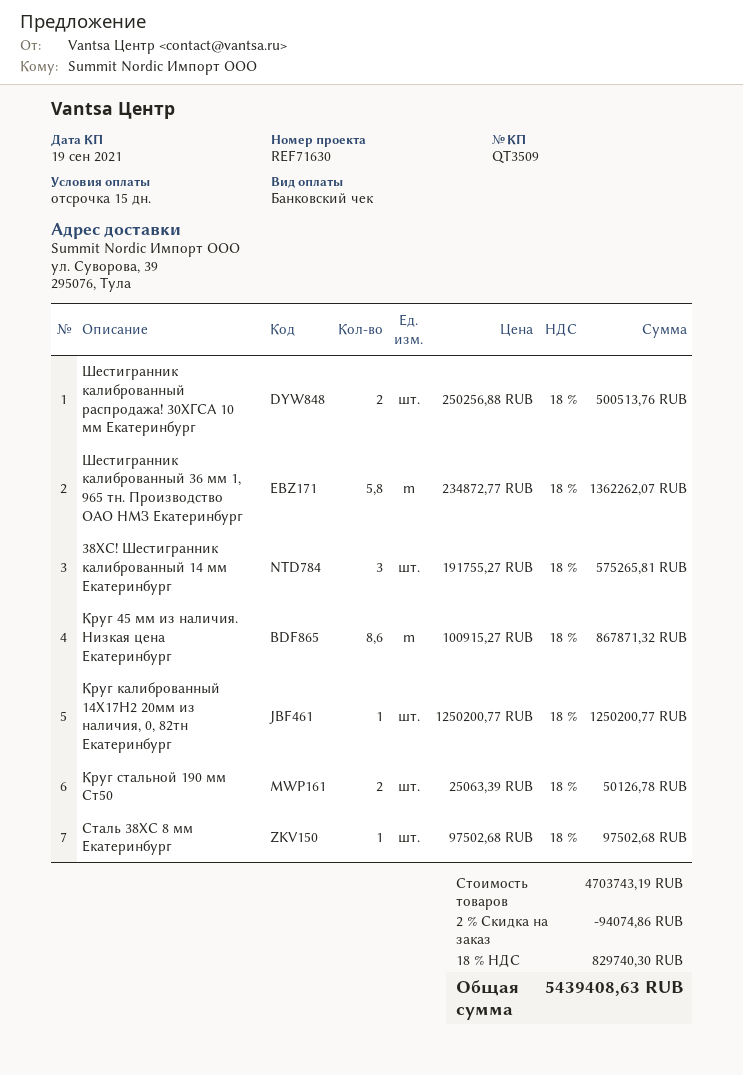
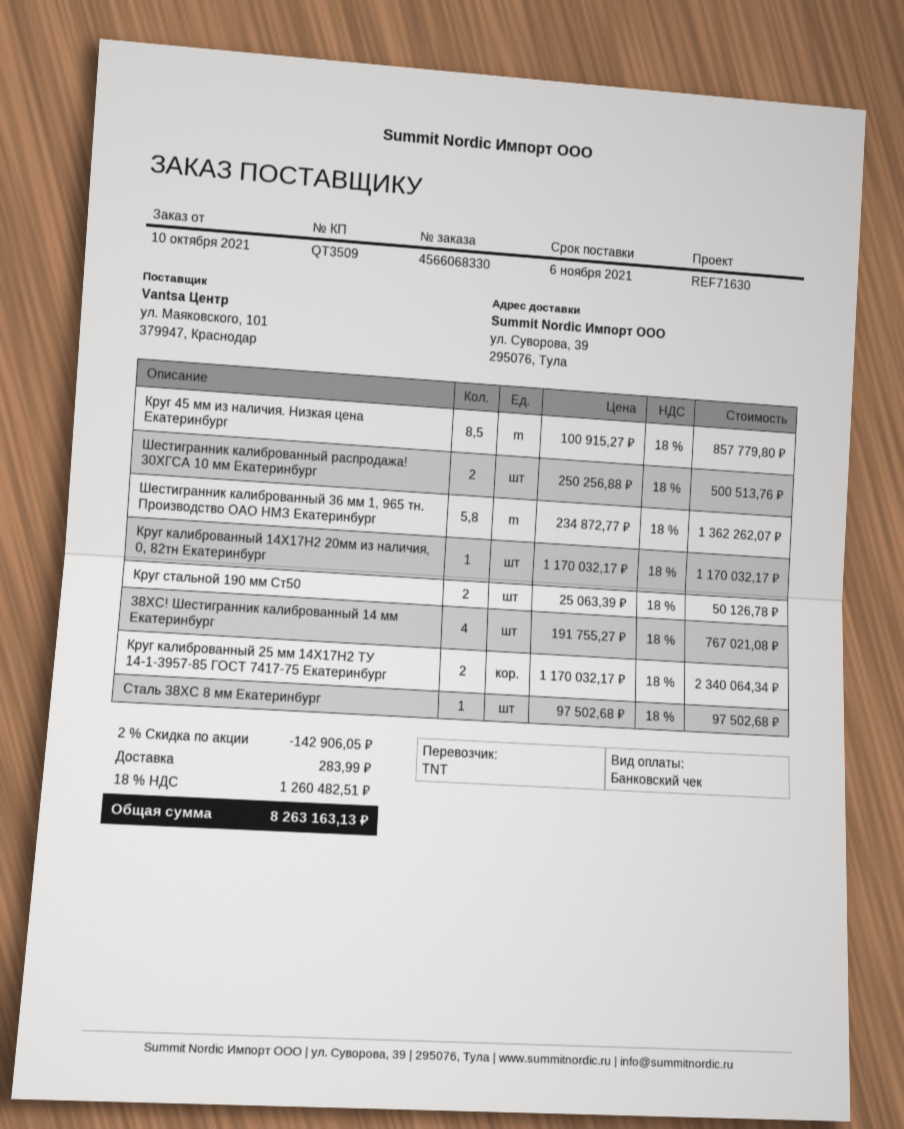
38ХС! Шестигранник калиброванный 14 мм Екатеринбург: 3 x 191755.27 = 575265.81 -> 4 x 191755.27 = 767021.08
Круг 45 мм из наличия. Низкая цена Екатеринбург: 8.6 x 100915.27 = 867871.32 -> 8.5 x 100915.27 = 857779.80
Круг калиброванный 14Х17Н2 20мм из наличия, 0, 82тн Екатеринбург: 1 x 1250200.77 = 1250200.77 -> 1 x 1170032.17 = 1170032.17
Круг калиброванный 25 мм 14Х17Н2 ТУ 14-1-3957-85 ГОСТ 7417-75 Екатеринбург: none -> 2 x 1170032.17 = 2340064.34
discount: 2% = 94074.86 -> 2% = 142906.05
shipping: none -> 283.99
tax: 18% = 829740.30 -> 18% = 1260482.51
total: 5439408.63 -> 8263163.13

